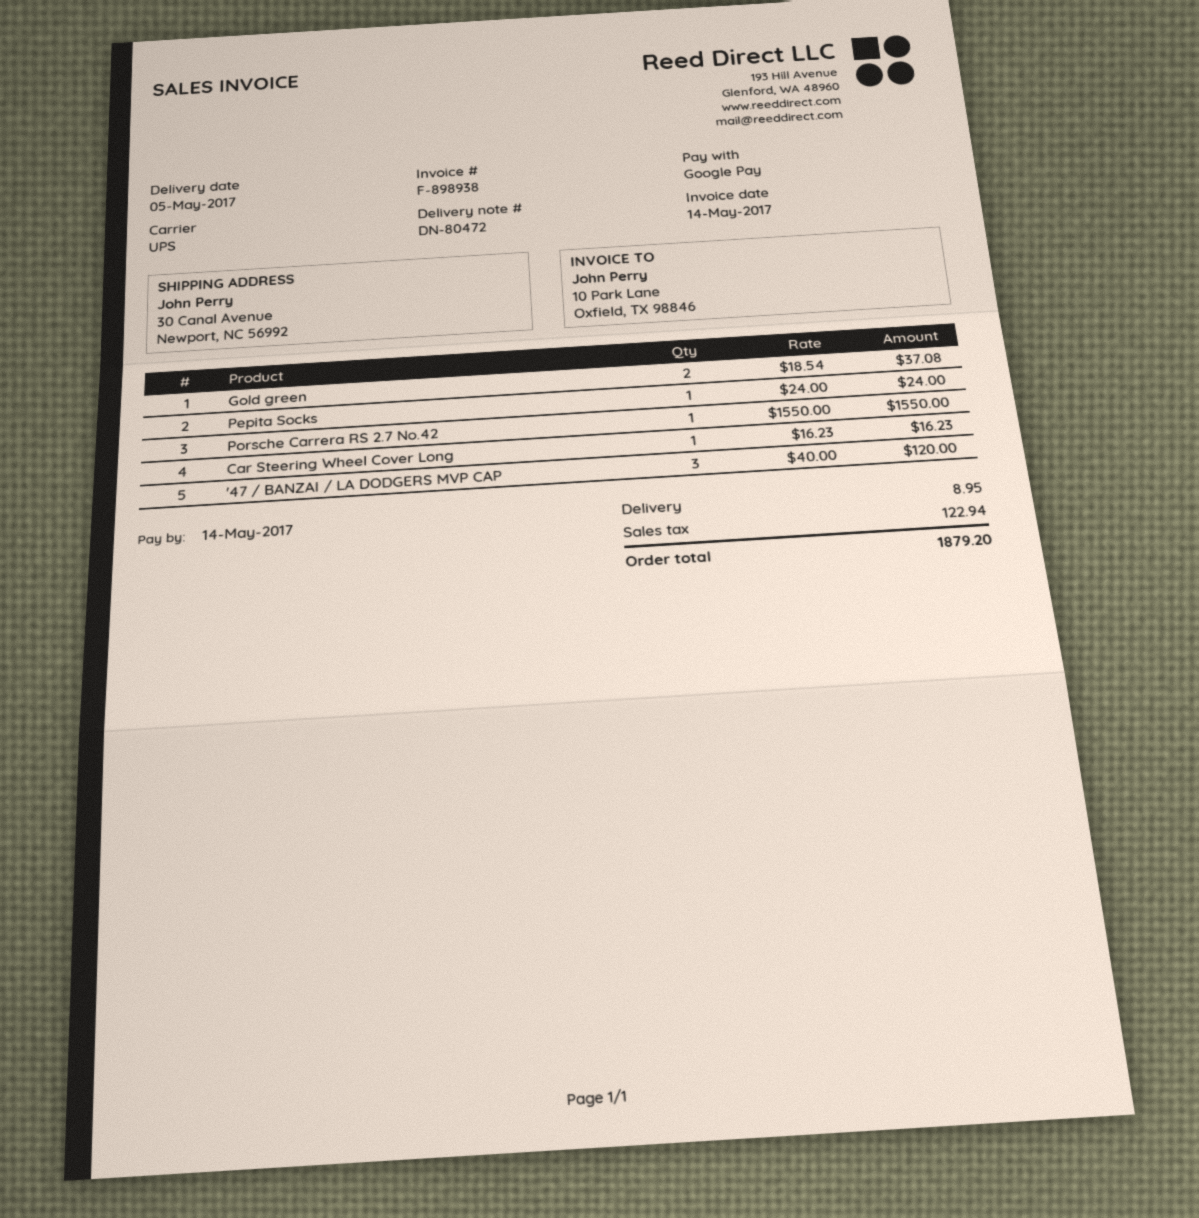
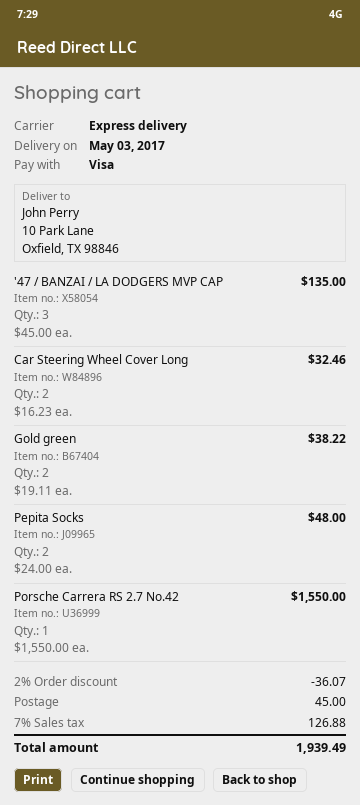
delivery date: 2017-05-05 -> 2017-05-03
payment method: Google Pay -> Visa
shipping method: UPS -> express
ship to: 30 Canal Avenue, Newport, NC 56992 -> 10 Park Lane, Oxfield, TX 98846
Gold green: 2 x 18.54 = 37.08 -> 2 x 19.11 = 38.22
Pepita Socks: 1 x 24.00 = 24.00 -> 2 x 24.00 = 48.00
Car Steering Wheel Cover Long: 1 x 16.23 = 16.23 -> 2 x 16.23 = 32.46
'47 / BANZAI / LA DODGERS MVP CAP: 3 x 40.00 = 120.00 -> 3 x 45.00 = 135.00
discount: none -> 2% = 36.07
shipping: 8.95 -> 45.00
tax: 122.94 -> 126.88
total: 1879.20 -> 1939.49

